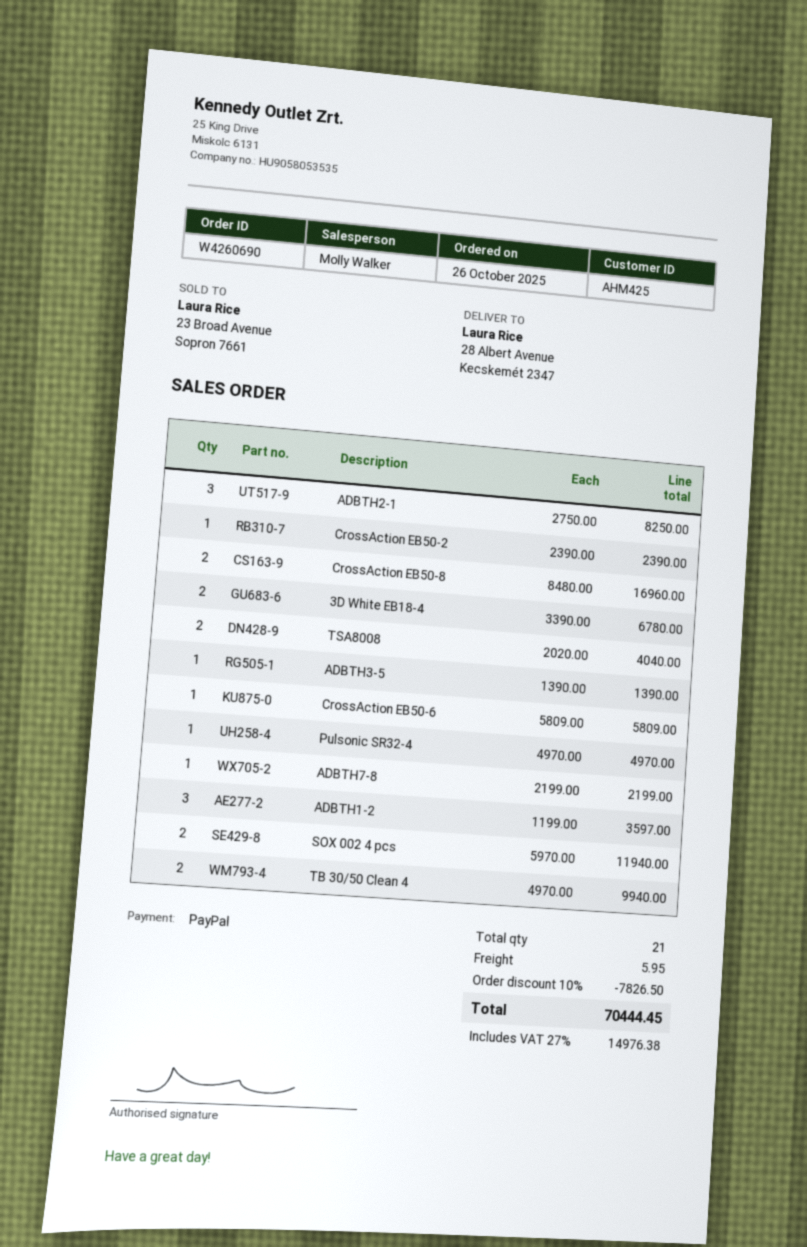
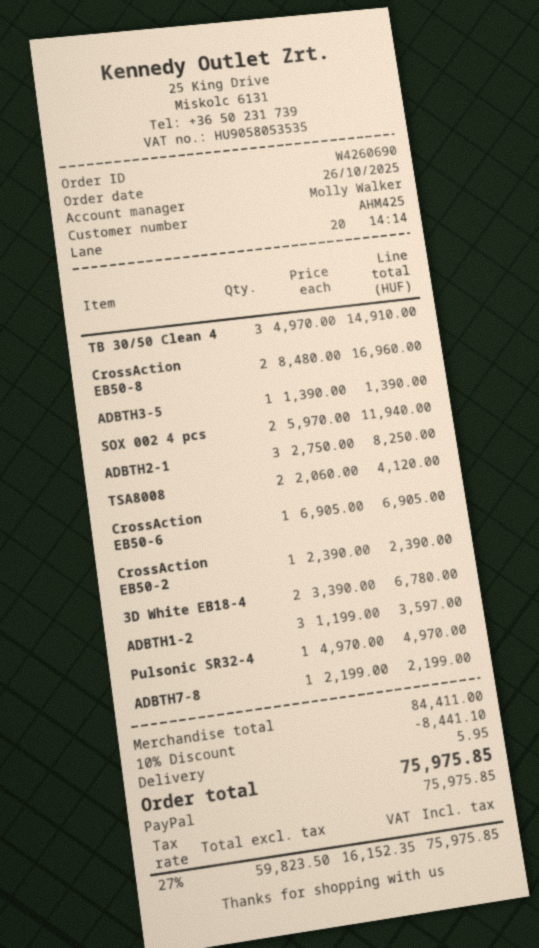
TSA8008: 2 x 2020.00 = 4040.00 -> 2 x 2060.00 = 4120.00
CrossAction EB50-6: 1 x 5809.00 = 5809.00 -> 1 x 6905.00 = 6905.00
TB 30/50 Clean 4: 2 x 4970.00 = 9940.00 -> 3 x 4970.00 = 14910.00
discount: 10% = 7826.50 -> 10% = 8441.10
tax: 27% = 14976.38 -> 27% = 16152.35
total: 70444.45 -> 75975.85

